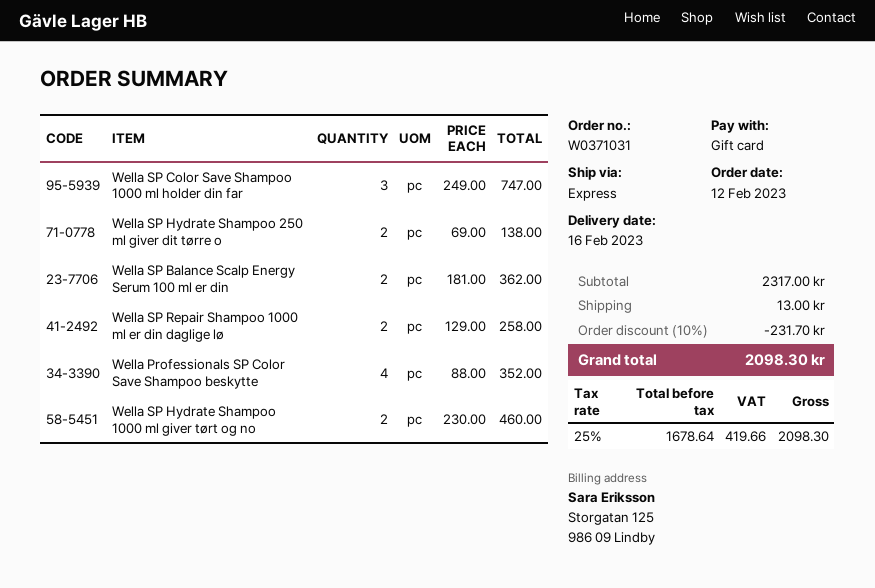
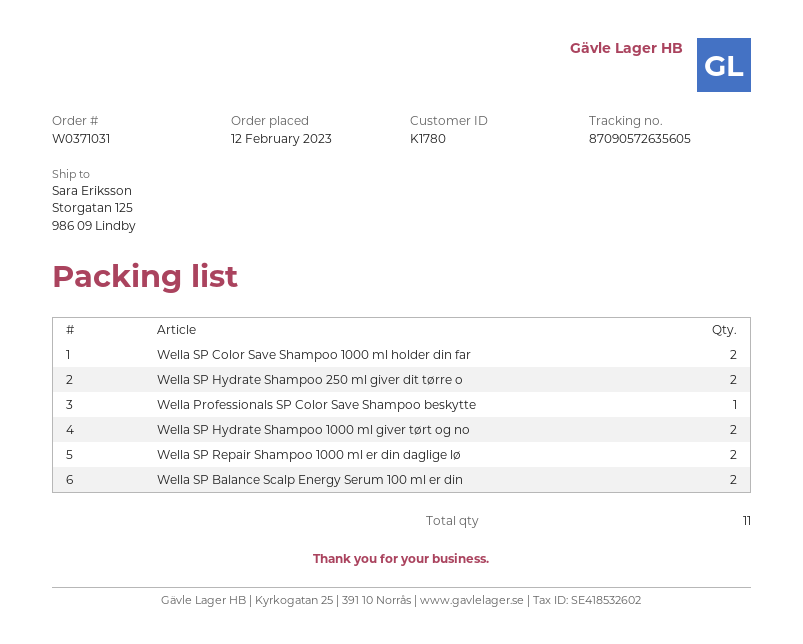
Wella SP Color Save Shampoo 1000 ml holder din far: 3 -> 2
Wella Professionals SP Color Save Shampoo beskytte: 4 -> 1

